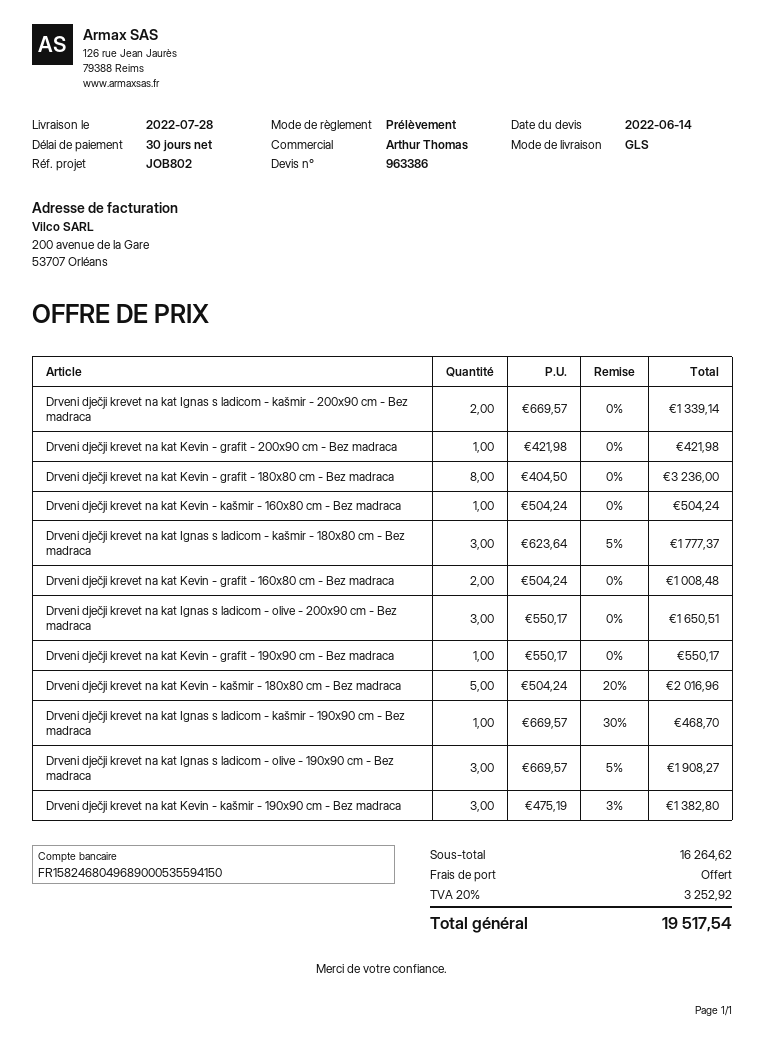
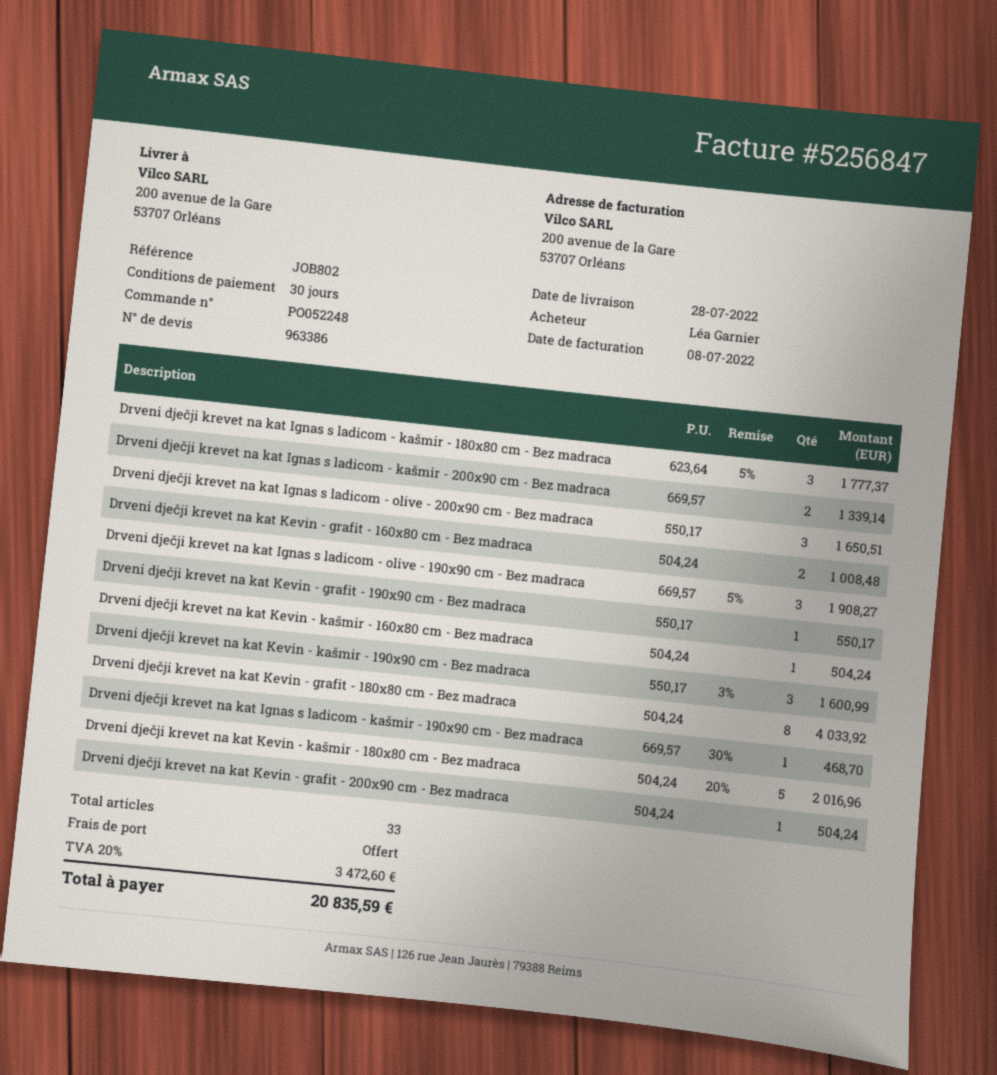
Drveni dječji krevet na kat Kevin - grafit - 200x90 cm - Bez madraca: 1 x 421.98 = 421.98 -> 1 x 504.24 = 504.24
Drveni dječji krevet na kat Kevin - grafit - 180x80 cm - Bez madraca: 8 x 404.50 = 3236.00 -> 8 x 504.24 = 4033.92
Drveni dječji krevet na kat Kevin - kašmir - 190x90 cm - Bez madraca: 3 x 475.19 - 3% = 1382.80 -> 3 x 550.17 - 3% = 1600.99
tax: 20% = 3252.92 -> 20% = 3472.60
total: 19517.54 -> 20835.59

